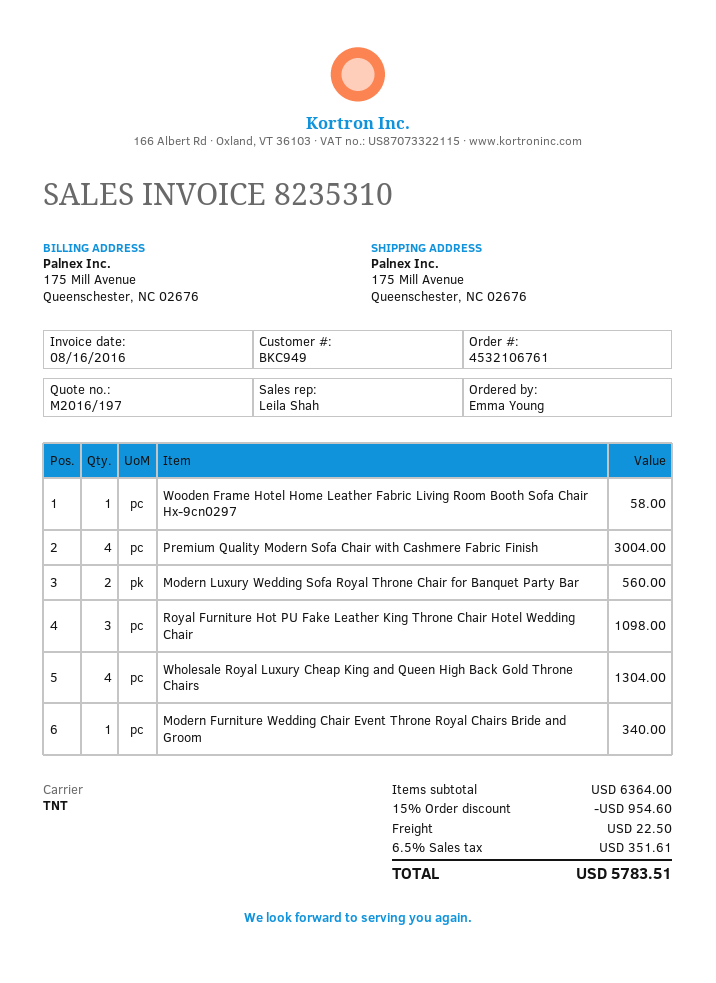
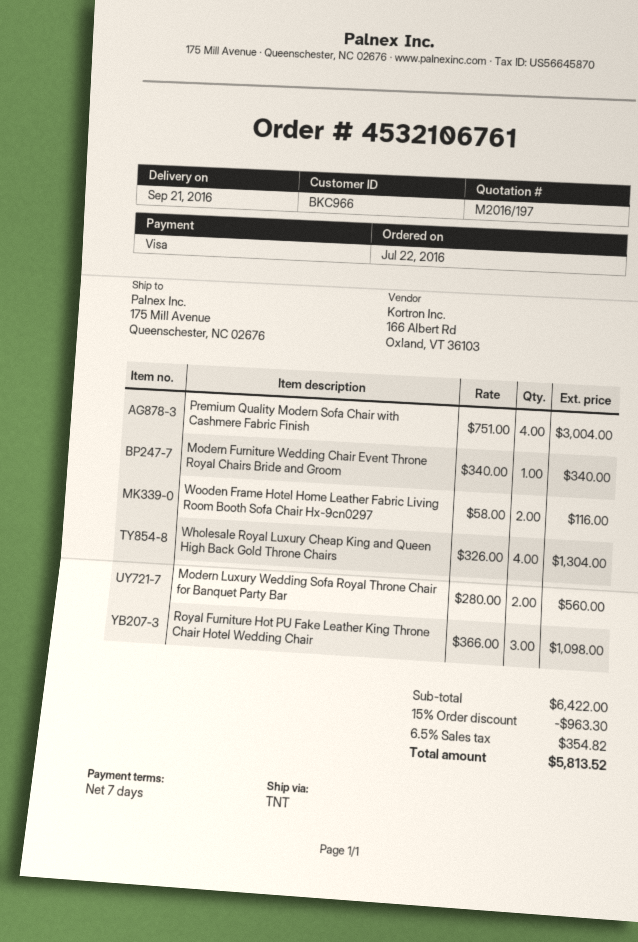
customer number: BKC949 -> BKC966
Wooden Frame Hotel Home Leather Fabric Living Room Booth Sofa Chair Hx-9cn0297: 1 for 58.00 -> 2 for 116.00
subtotal: 6364.00 -> 6422.00
discount: 15% = 954.60 -> 15% = 963.30
shipping: 22.50 -> none
tax: 6.5% = 351.61 -> 6.5% = 354.82
total: 5783.51 -> 5813.52

